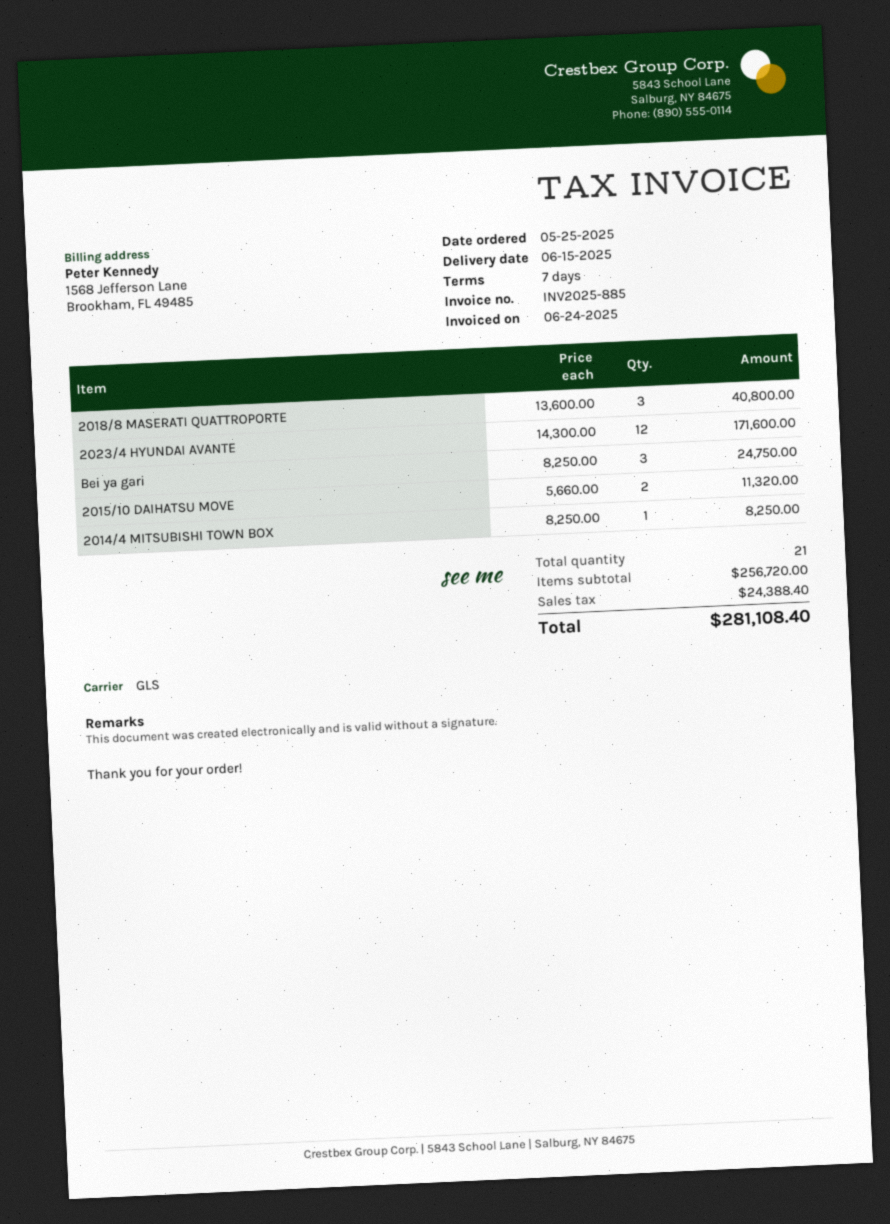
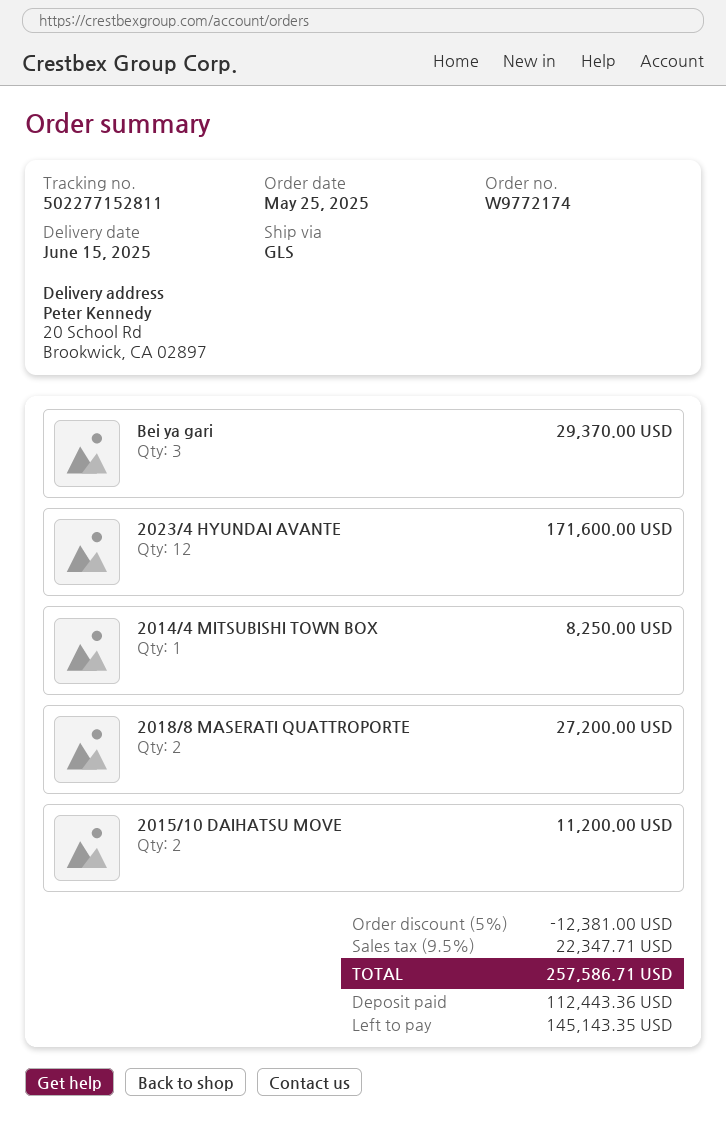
2018/8 MASERATI QUATTROPORTE: 3 for 40800.00 -> 2 for 27200.00
Bei ya gari: 3 for 24750.00 -> 3 for 29370.00
2015/10 DAIHATSU MOVE: 2 for 11320.00 -> 2 for 11200.00
discount: none -> 5% = 12381.00
tax: 24388.40 -> 22347.71
total: 281108.40 -> 257586.71

